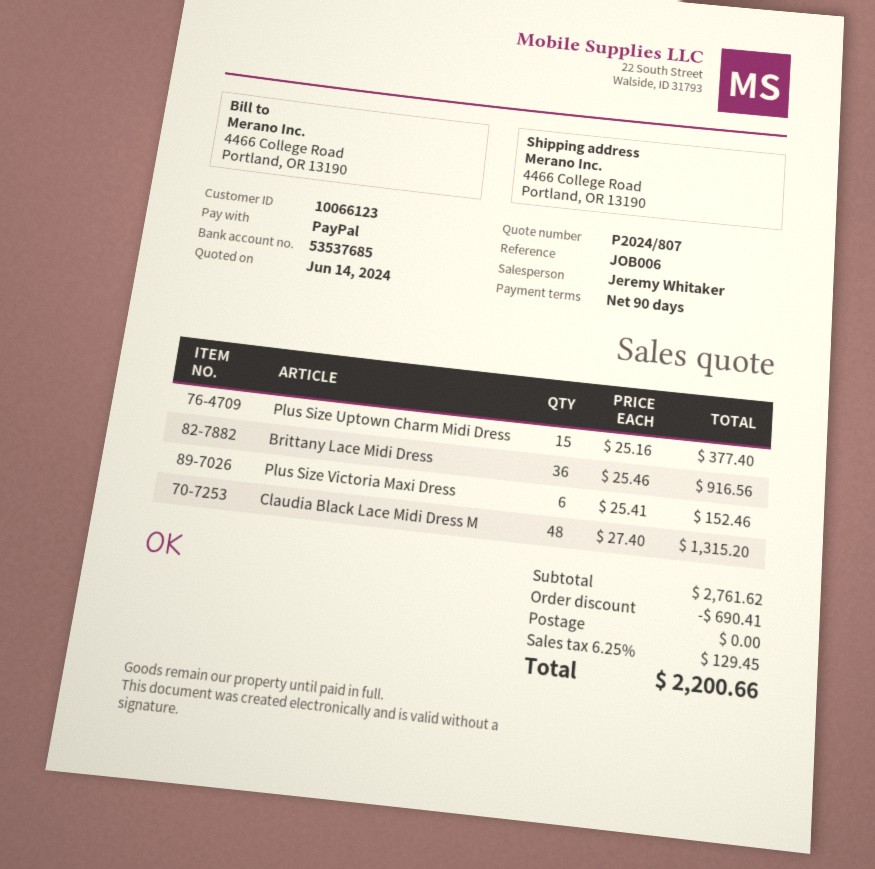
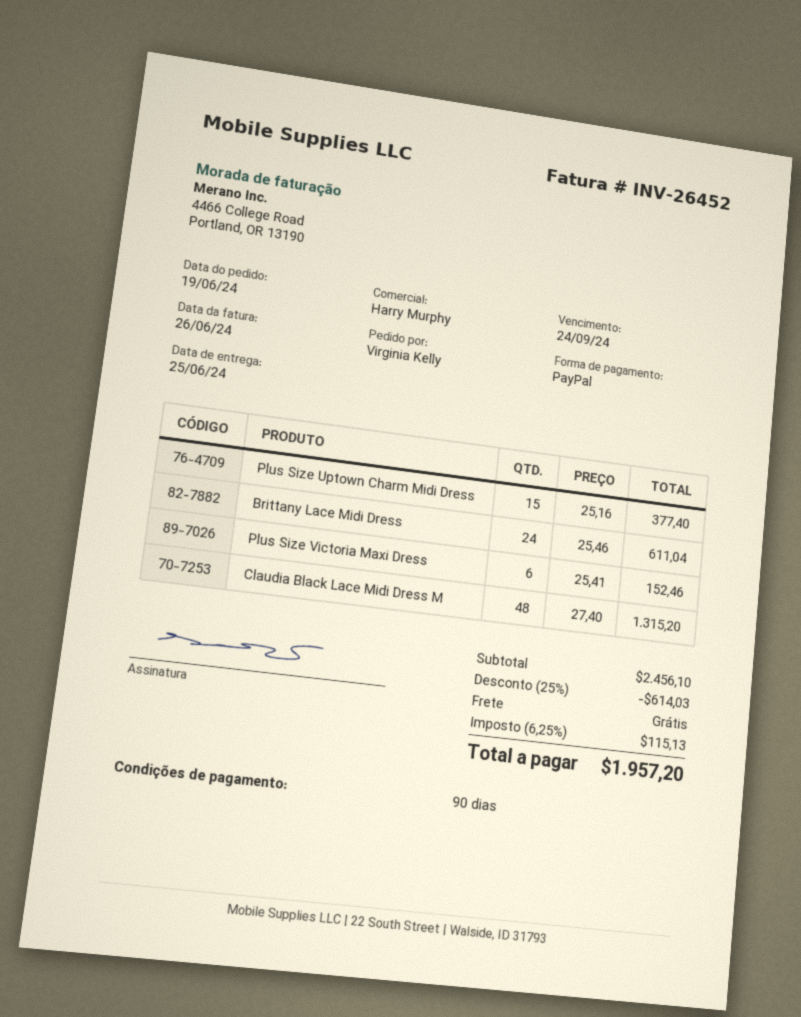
sales rep: Jeremy Whitaker -> Harry Murphy
Brittany Lace Midi Dress: 36 x 25.46 = 916.56 -> 24 x 25.46 = 611.04
subtotal: 2761.62 -> 2456.10
discount: 690.41 -> 614.03
tax: 6.25% = 129.45 -> 6.25% = 115.13
total: 2200.66 -> 1957.20

